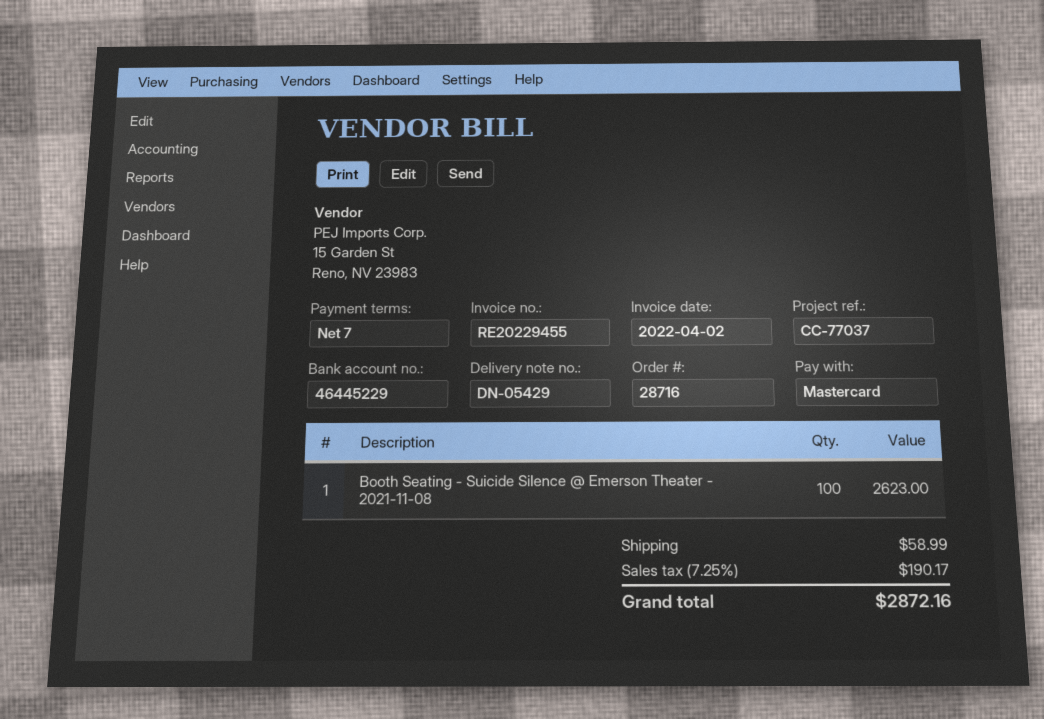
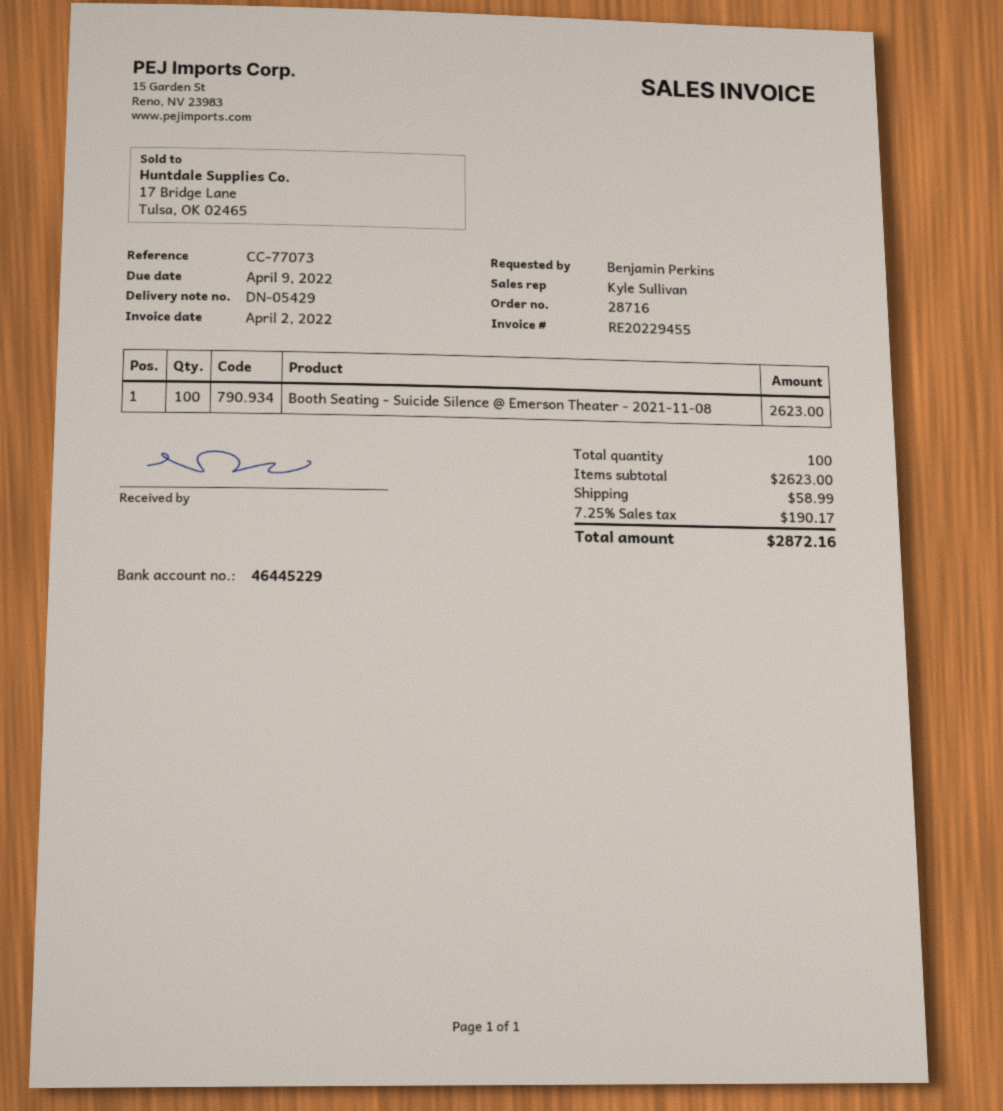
reference: CC-77037 -> CC-77073

